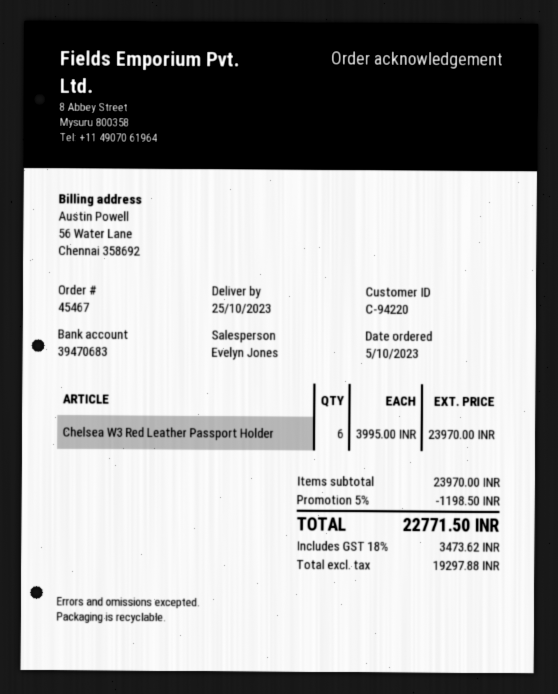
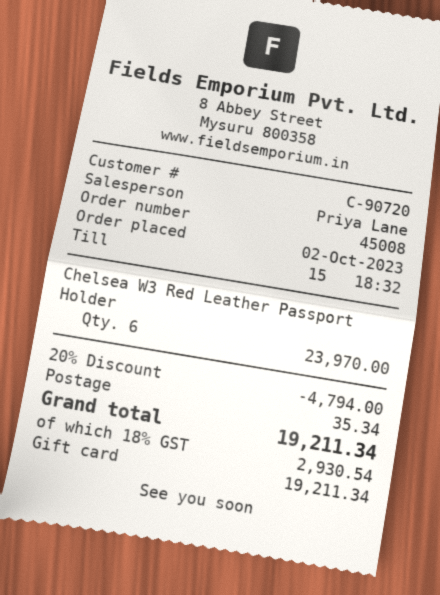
order number: 45467 -> 45008
order date: 2023-10-05 -> 2023-10-02
customer number: C-94220 -> C-90720
sales rep: Evelyn Jones -> Priya Lane
discount: 5% = 1198.50 -> 20% = 4794.00
shipping: none -> 35.34
tax: 18% = 3473.62 -> 18% = 2930.54
total: 22771.50 -> 19211.34

